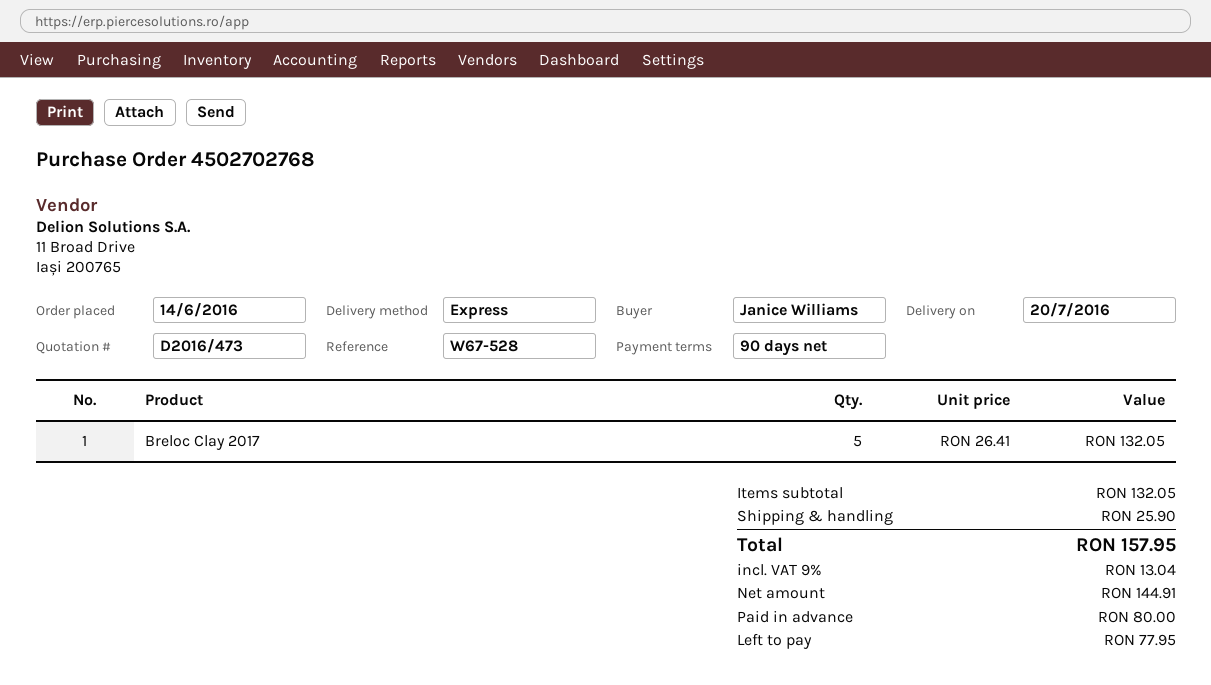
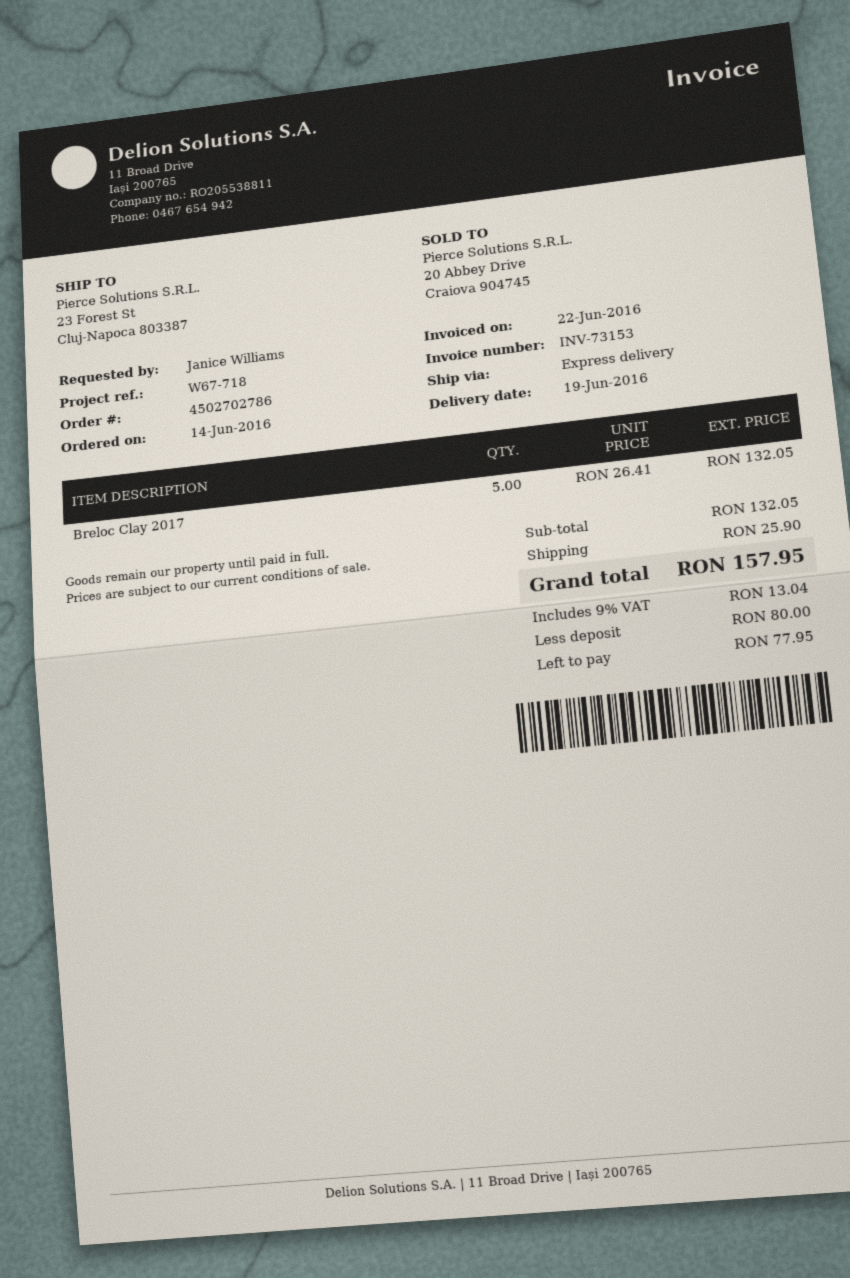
order number: 4502702768 -> 4502702786
delivery date: 2016-07-20 -> 2016-06-19
reference: W67-528 -> W67-718

